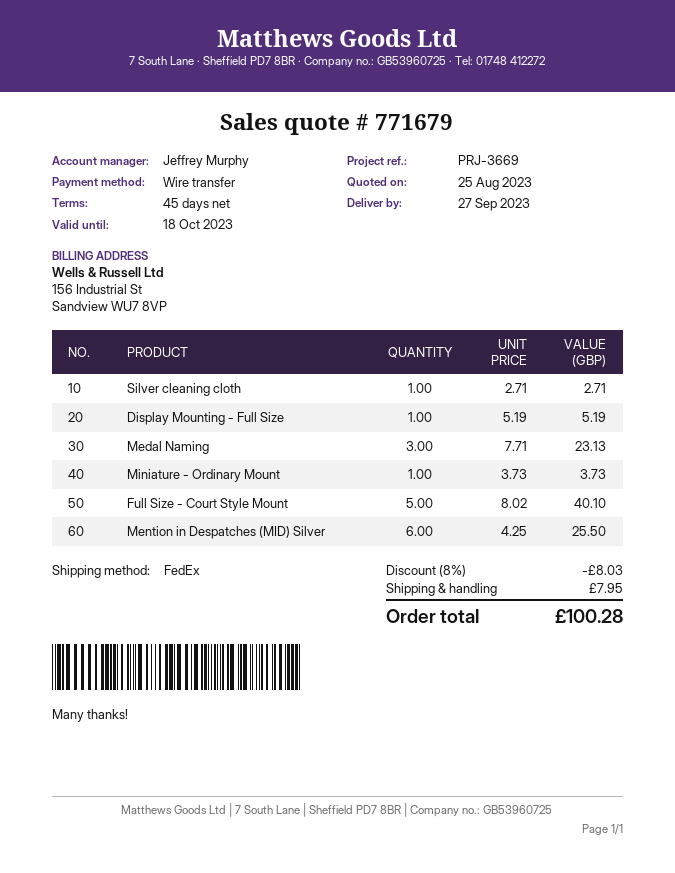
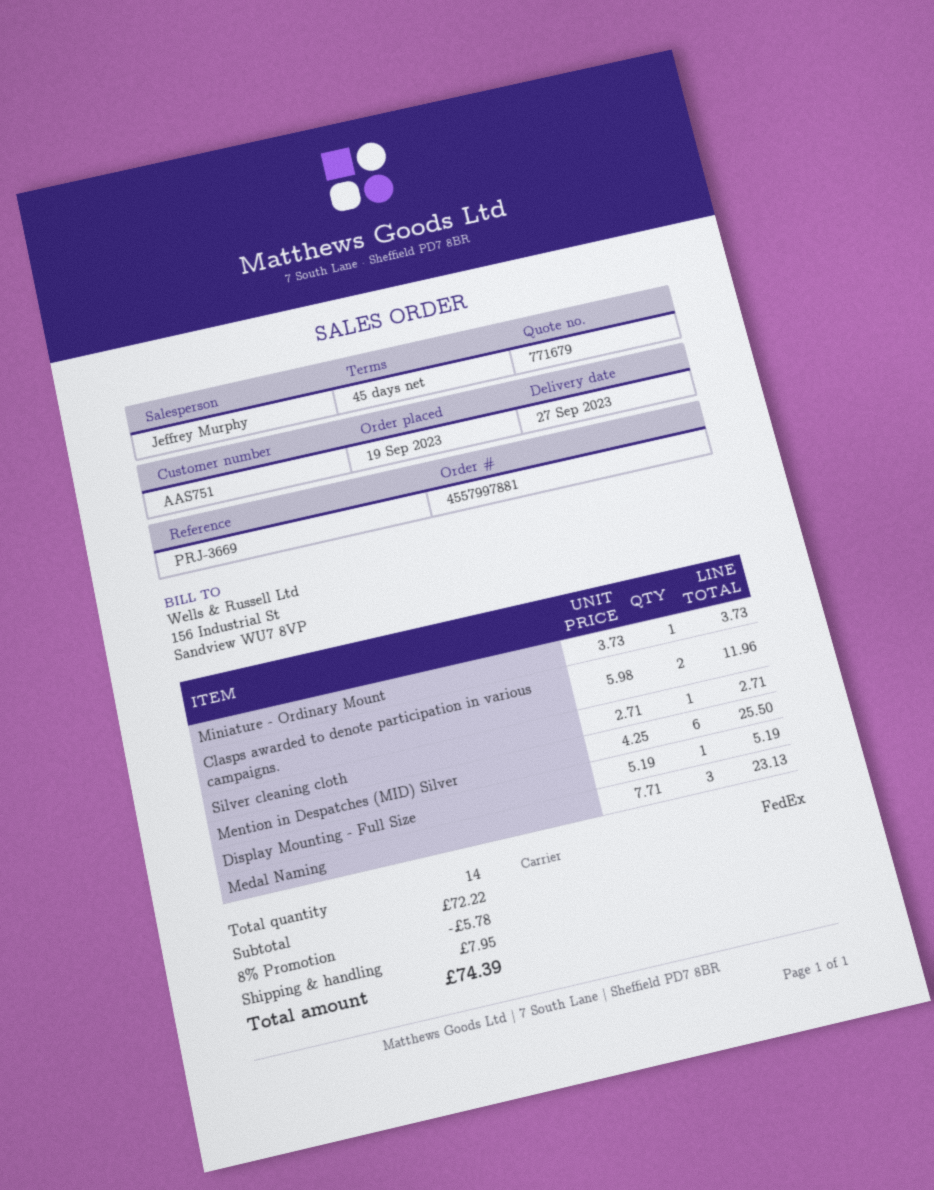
Full Size - Court Style Mount: 5 x 8.02 = 40.10 -> none
Clasps awarded to denote participation in various campaigns.: none -> 2 x 5.98 = 11.96
discount: 8% = 8.03 -> 8% = 5.78
total: 100.28 -> 74.39

